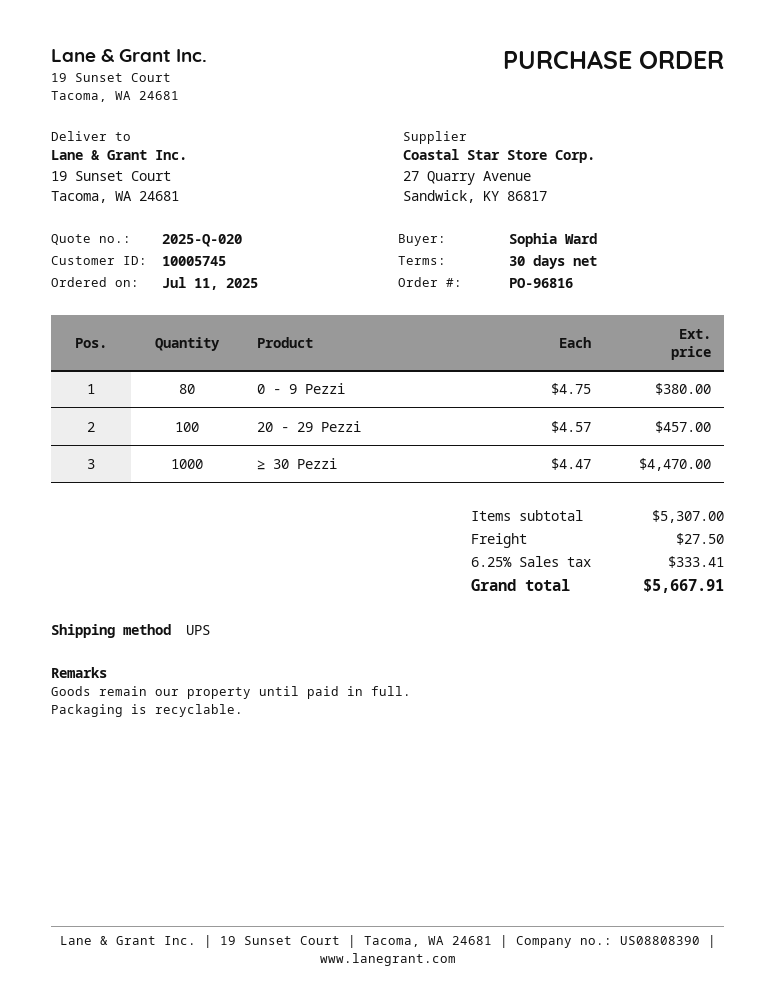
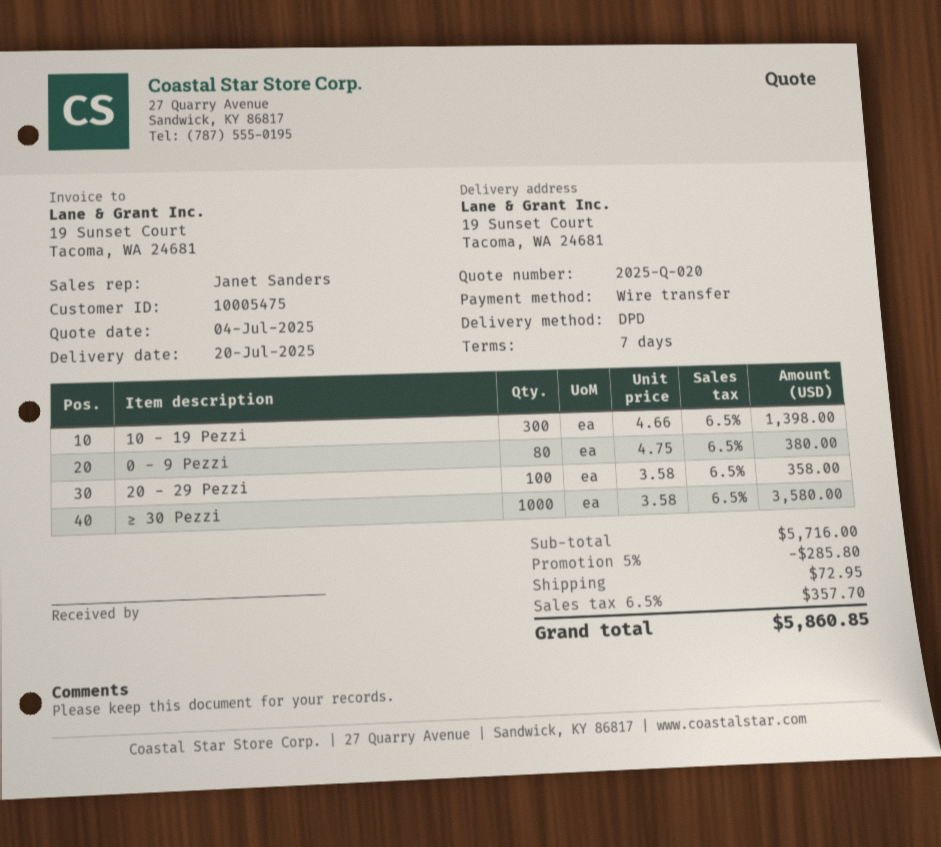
payment terms: 30 days -> 7 days
customer number: 10005745 -> 10005475
shipping method: UPS -> DPD
20 - 29 Pezzi: 100 x 4.57 = 457.00 -> 100 x 3.58 = 358.00
≥ 30 Pezzi: 1000 x 4.47 = 4470.00 -> 1000 x 3.58 = 3580.00
10 - 19 Pezzi: none -> 300 x 4.66 = 1398.00
subtotal: 5307.00 -> 5716.00
discount: none -> 5% = 285.80
shipping: 27.50 -> 72.95
tax: 6.25% = 333.41 -> 6.5% = 357.70
total: 5667.91 -> 5860.85

